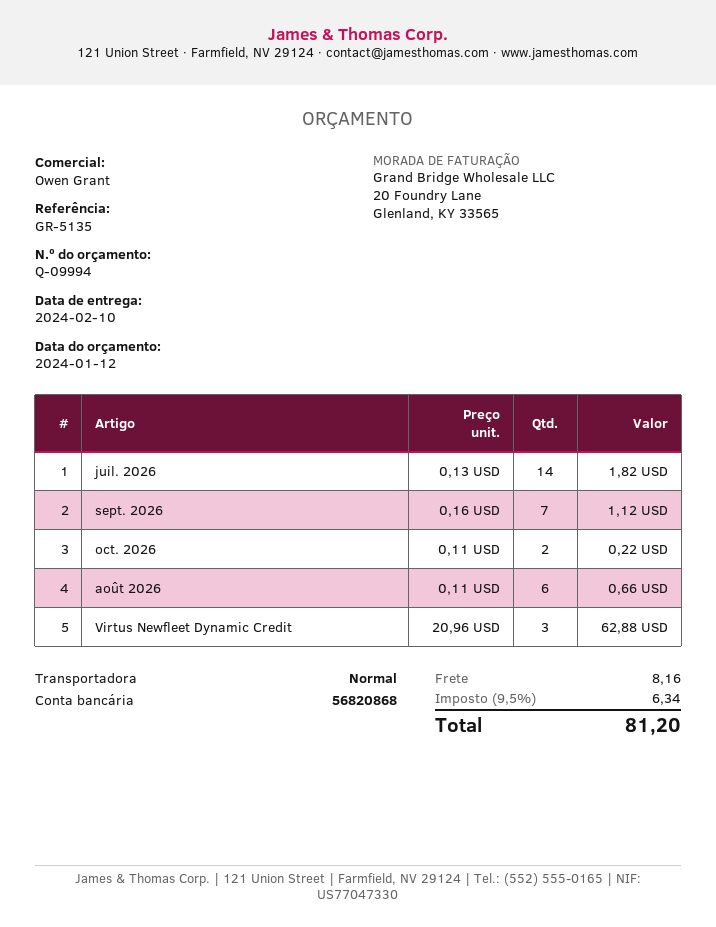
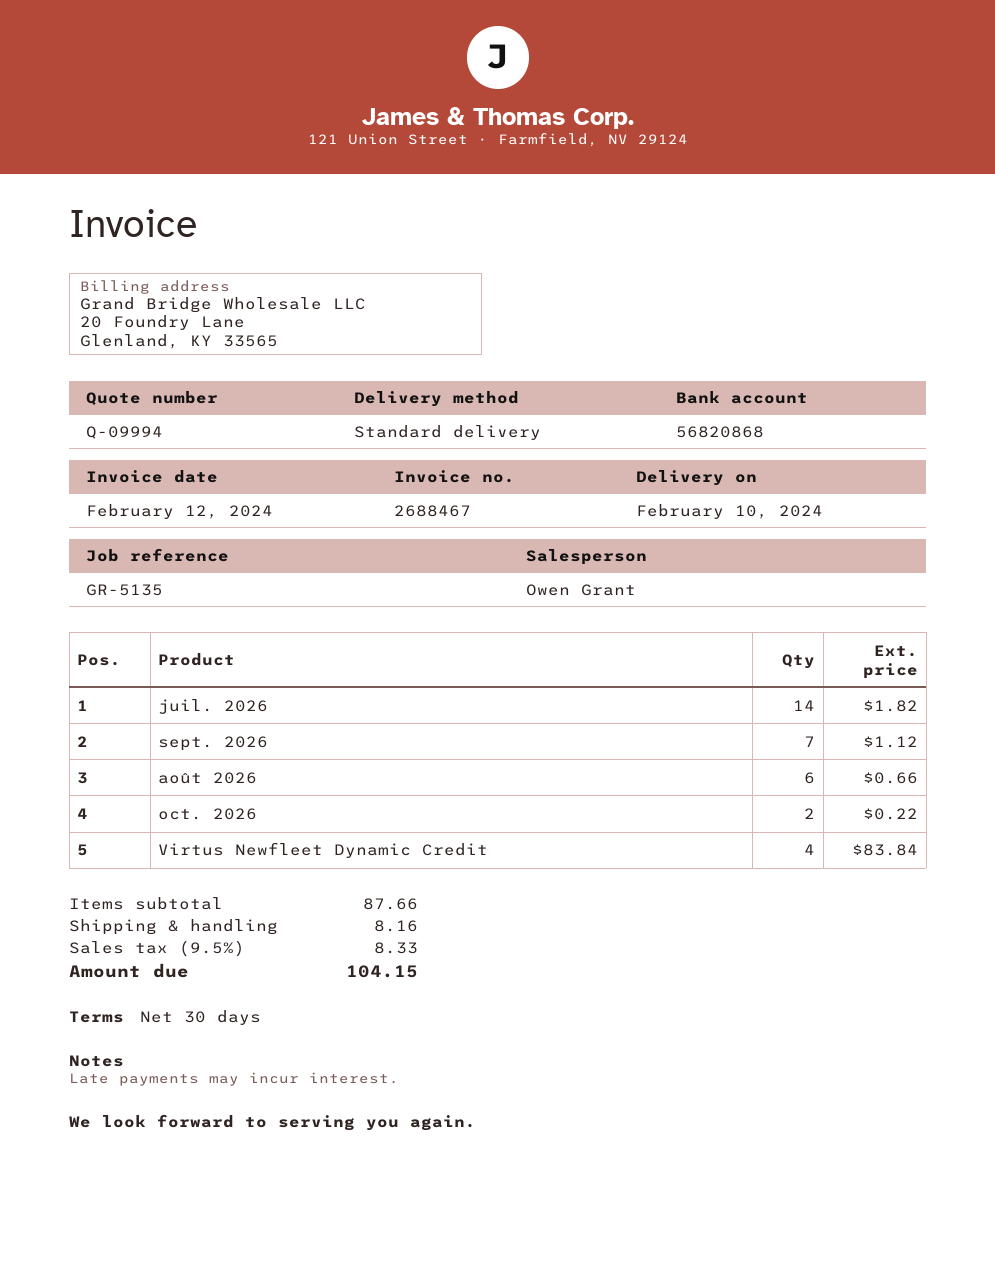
Virtus Newfleet Dynamic Credit: 3 for 62.88 -> 4 for 83.84
tax: 9.5% = 6.34 -> 9.5% = 8.33
total: 81.20 -> 104.15

